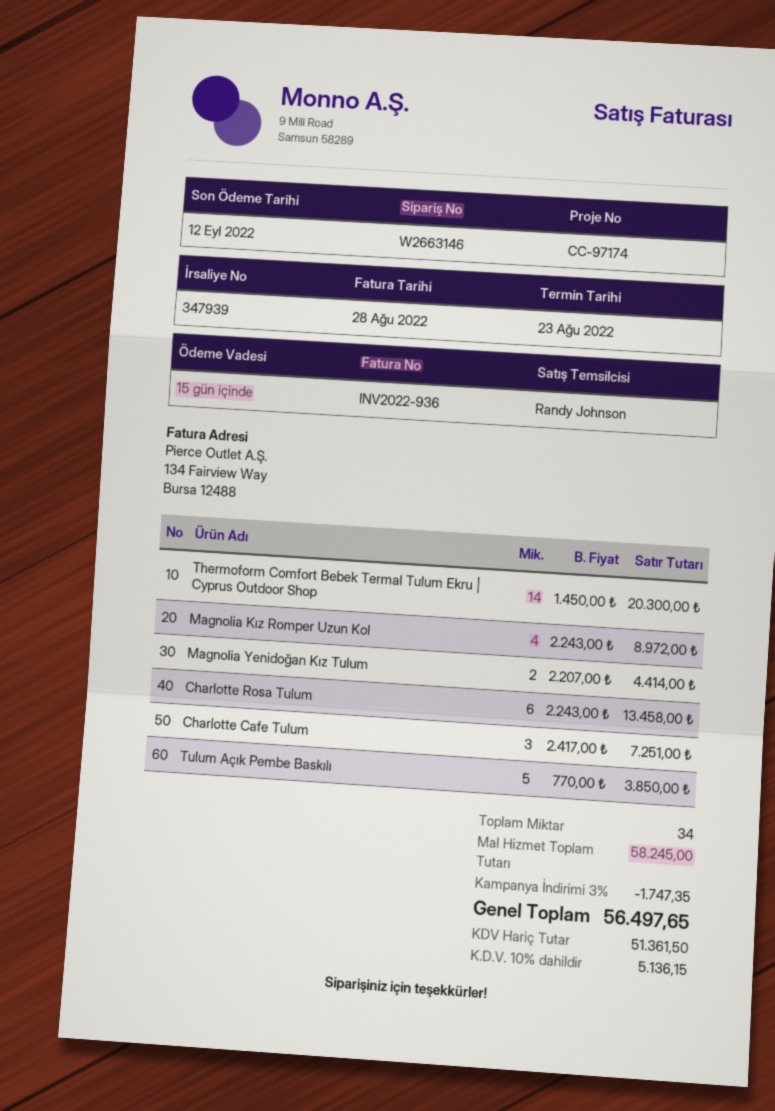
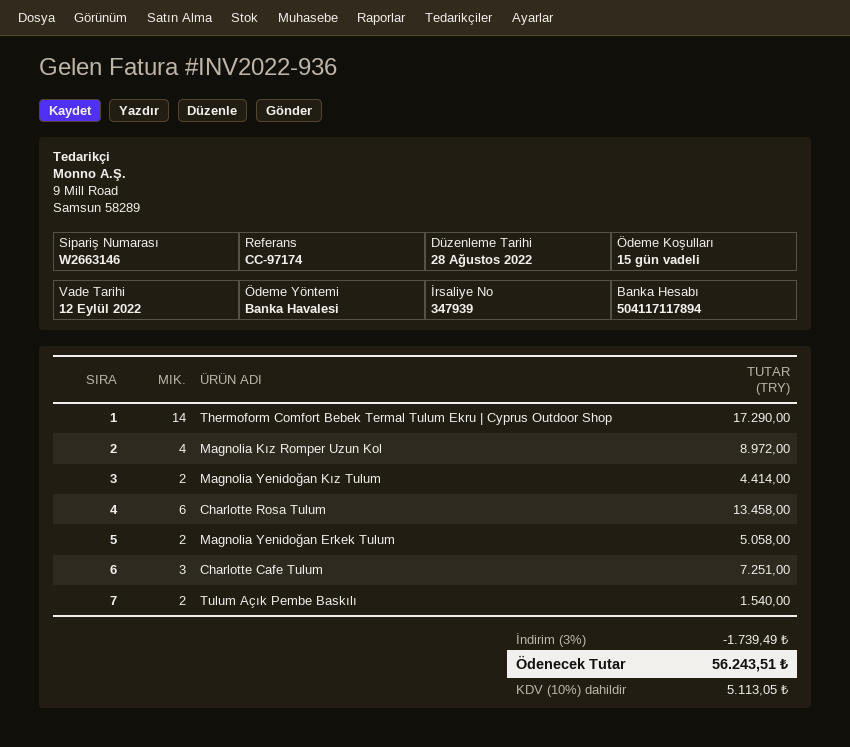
Thermoform Comfort Bebek Termal Tulum Ekru | Cyprus Outdoor Shop: 14 for 20300.00 -> 14 for 17290.00
Tulum Açık Pembe Baskılı: 5 for 3850.00 -> 2 for 1540.00
Magnolia Yenidoğan Erkek Tulum: none -> 2 for 5058.00
discount: 3% = 1747.35 -> 3% = 1739.49
tax: 10% = 5136.15 -> 10% = 5113.05
total: 56497.65 -> 56243.51

